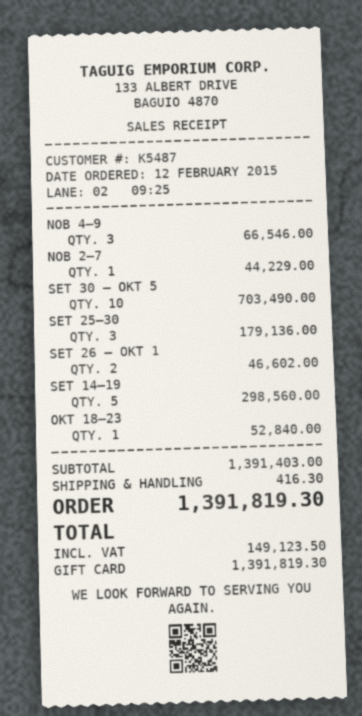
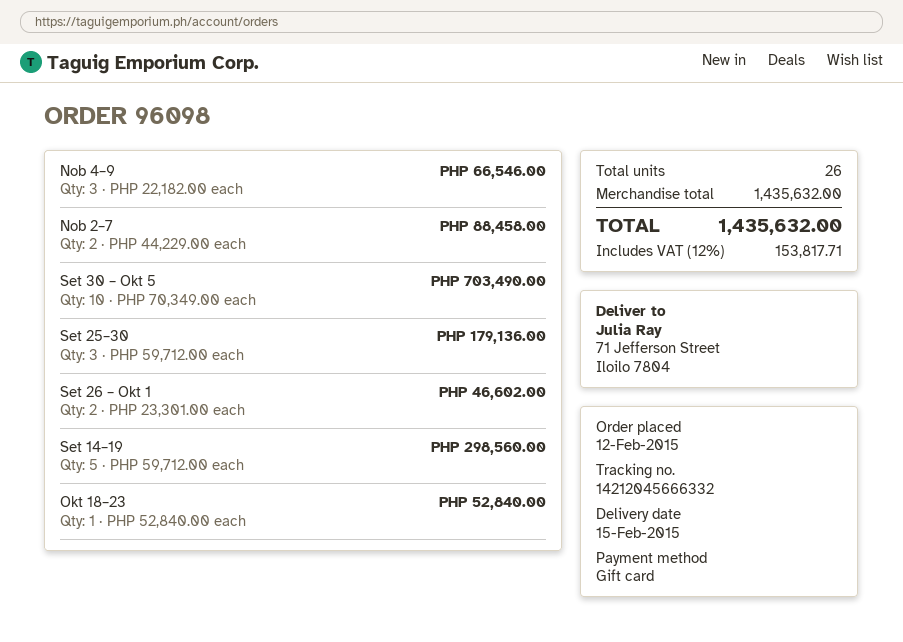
NOB 2–7: 1 for 44229.00 -> 2 for 88458.00
subtotal: 1391403.00 -> 1435632.00
shipping: 416.30 -> none
tax: 149123.50 -> 153817.71
total: 1391819.30 -> 1435632.00

